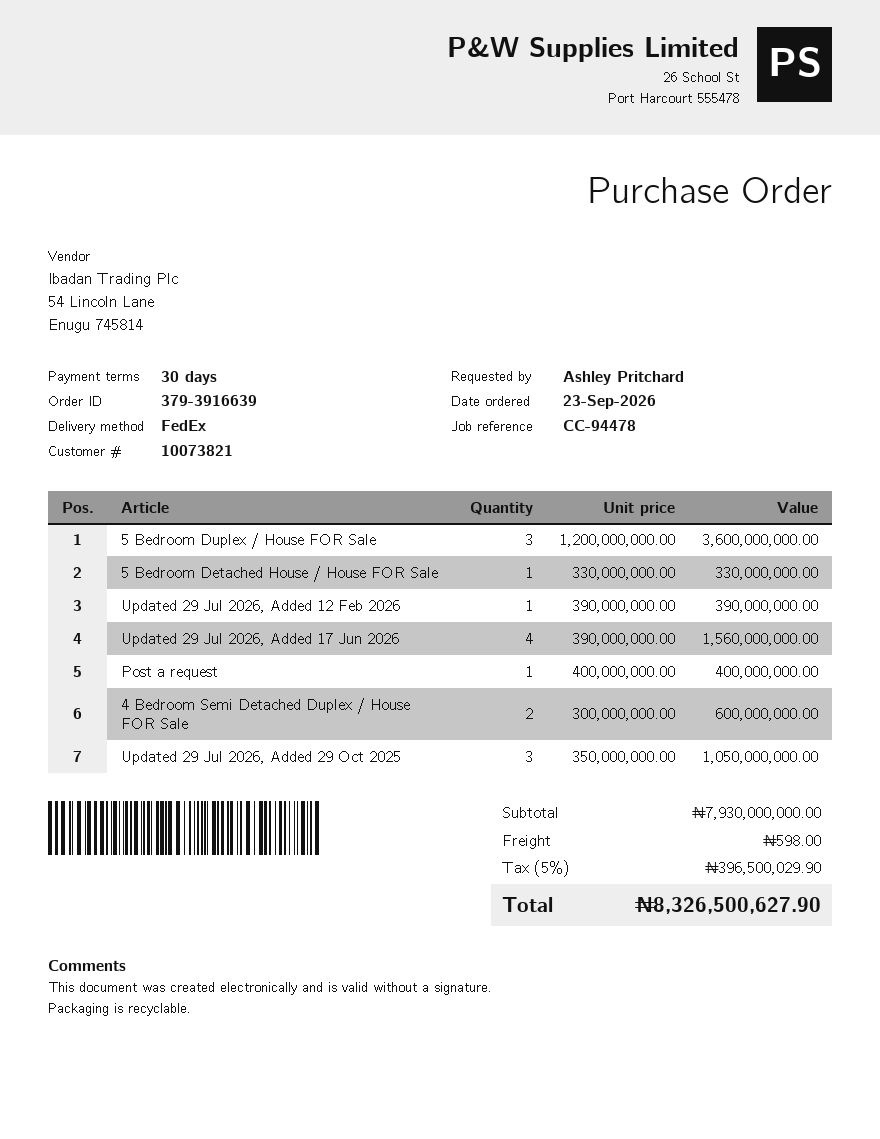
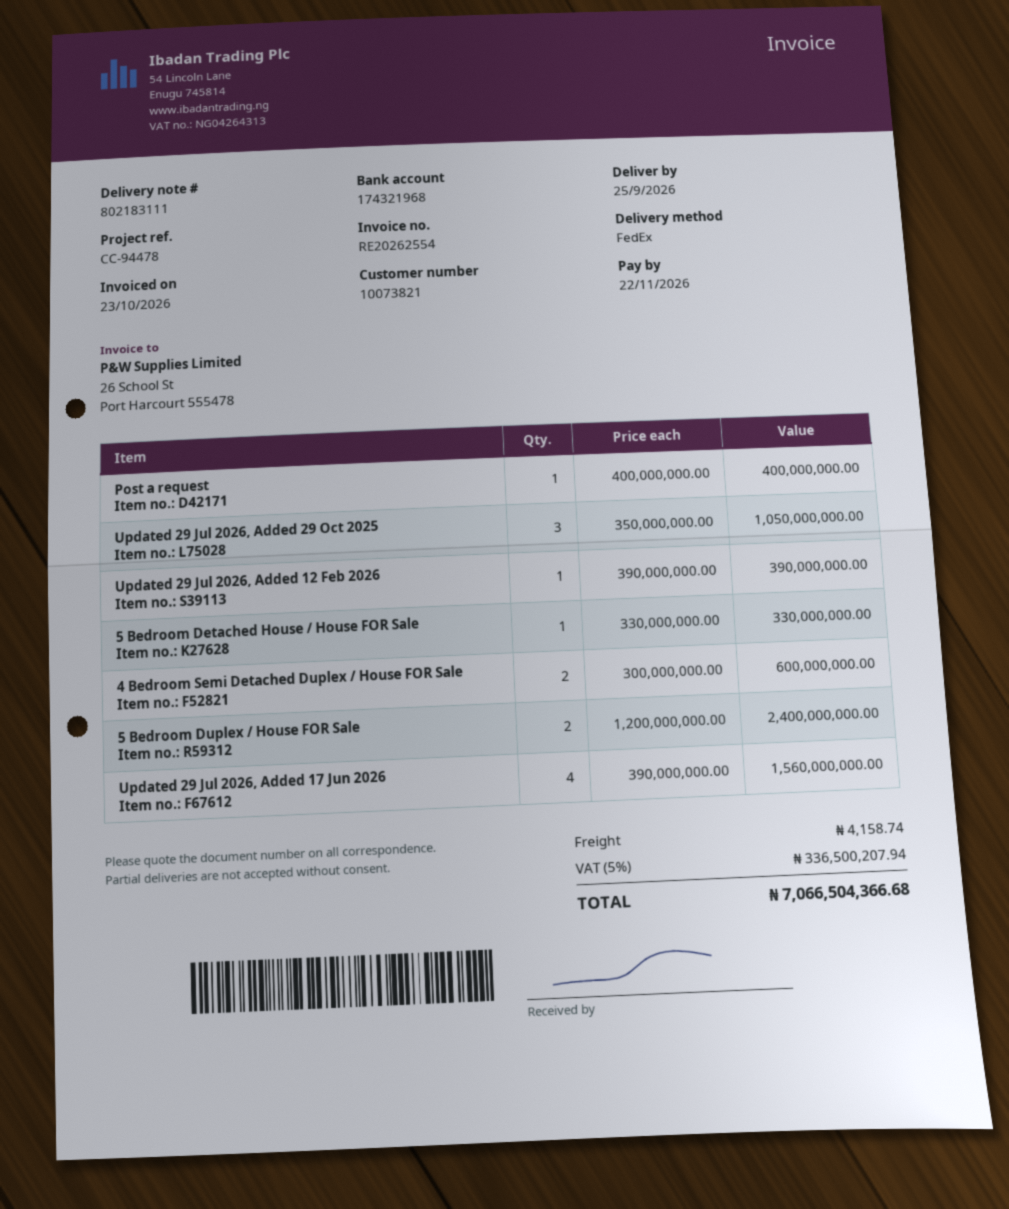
5 Bedroom Duplex / House FOR Sale: 3 x 1200000000.00 = 3600000000.00 -> 2 x 1200000000.00 = 2400000000.00
shipping: 598.00 -> 4158.74
tax: 5% = 396500029.90 -> 5% = 336500207.94
total: 8326500627.90 -> 7066504366.68

